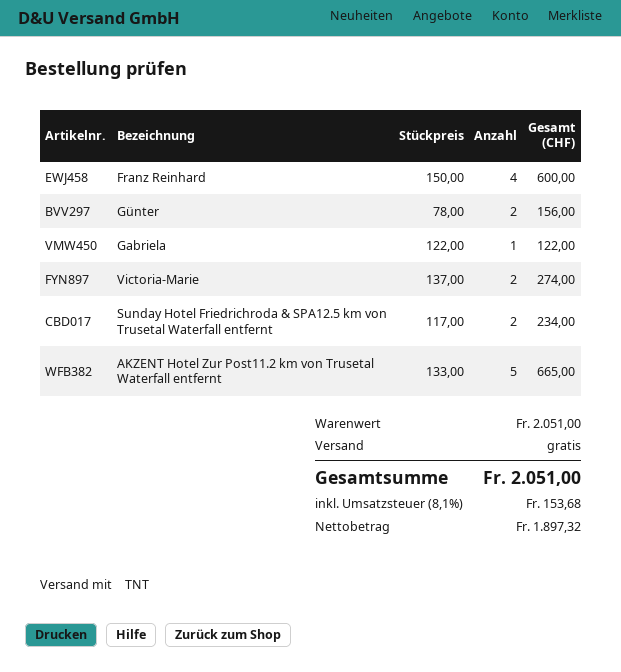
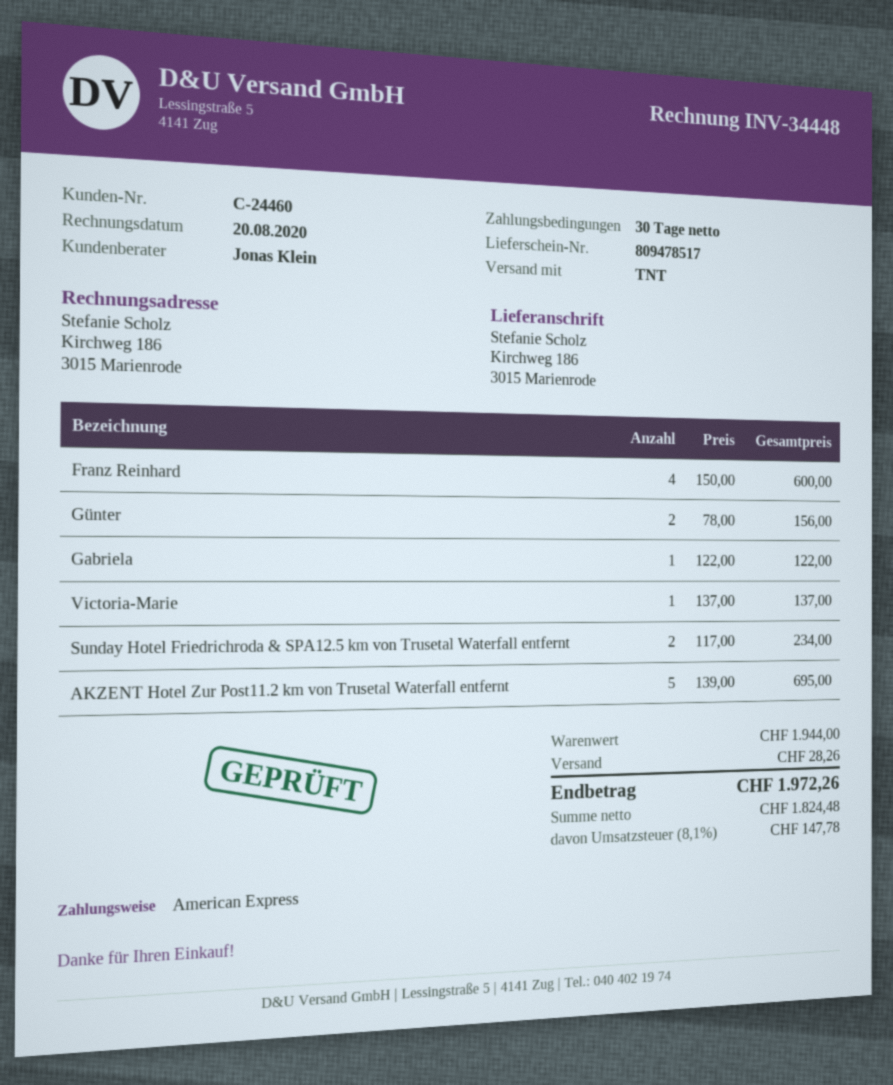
Victoria-Marie: 2 x 137.00 = 274.00 -> 1 x 137.00 = 137.00
AKZENT Hotel Zur Post11.2 km von Trusetal Waterfall entfernt: 5 x 133.00 = 665.00 -> 5 x 139.00 = 695.00
subtotal: 2051.00 -> 1944.00
shipping: 0.00 -> 28.26
net: 1897.32 -> 1824.48
tax: 8.1% = 153.68 -> 8.1% = 147.78
total: 2051.00 -> 1972.26

